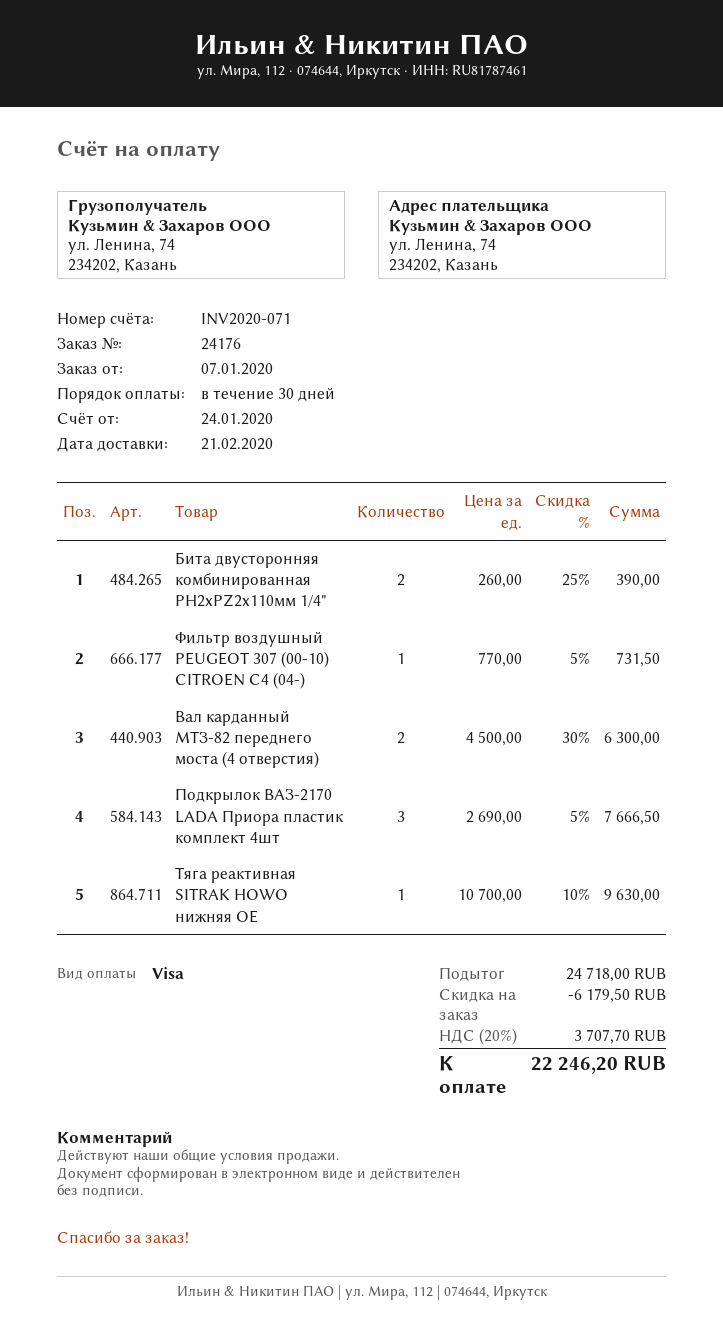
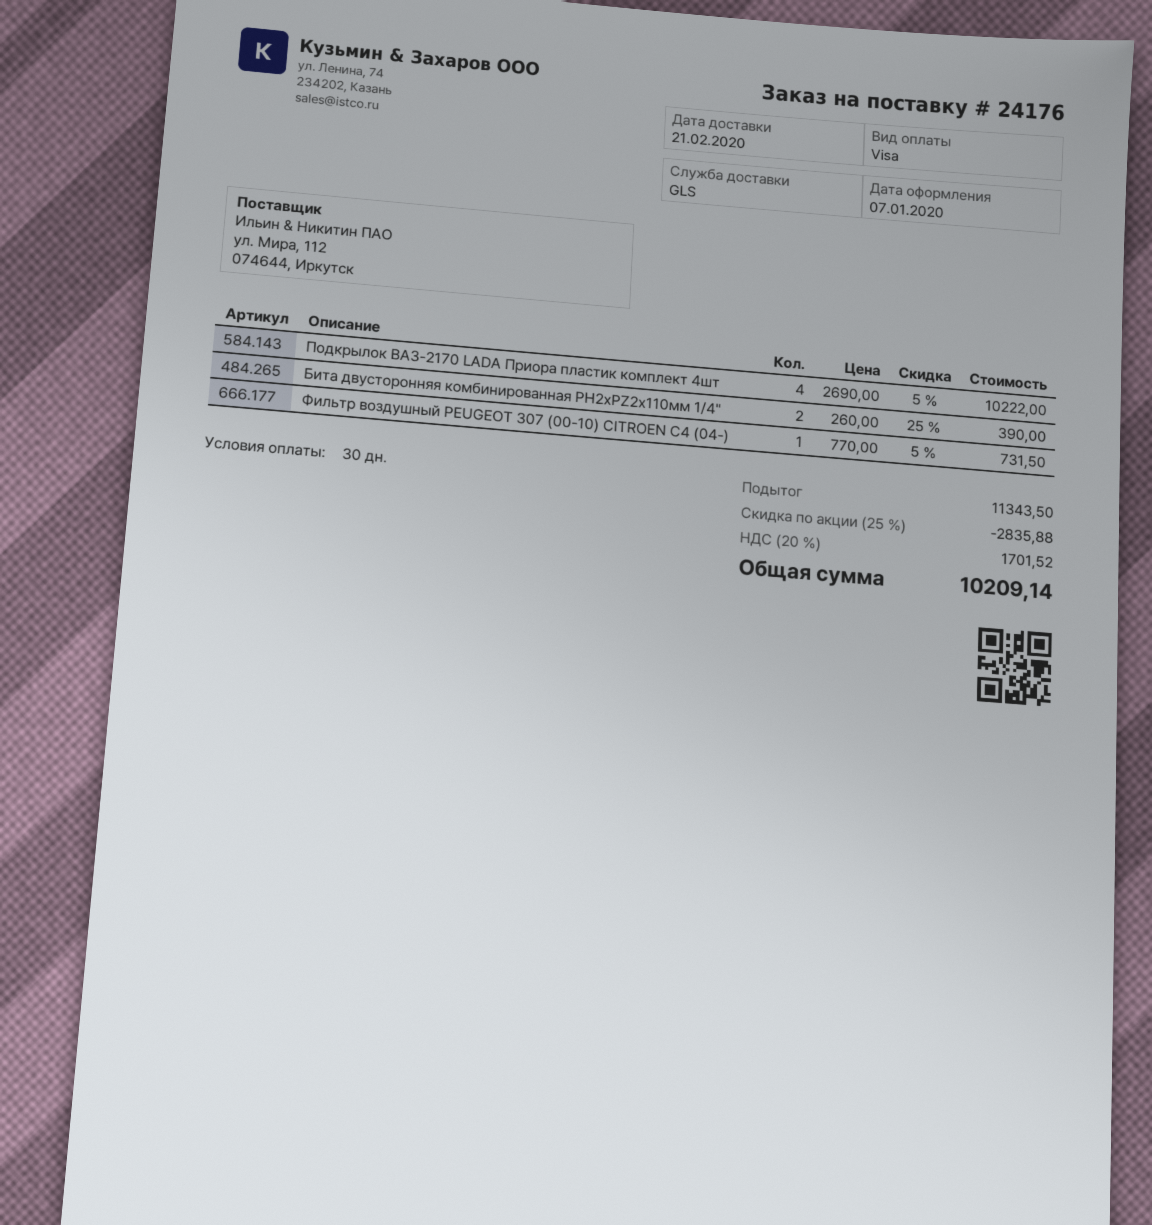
Вал карданный МТЗ-82 переднего моста (4 отверстия): 2 x 4500.00 - 30% = 6300.00 -> none
Подкрылок ВАЗ-2170 LADA Приора пластик комплект 4шт: 3 x 2690.00 - 5% = 7666.50 -> 4 x 2690.00 - 5% = 10222.00
Тяга реактивная SITRAK HOWO нижняя OE: 1 x 10700.00 - 10% = 9630.00 -> none
subtotal: 24718.00 -> 11343.50
discount: 6179.50 -> 2835.88
tax: 20% = 3707.70 -> 20% = 1701.52
total: 22246.20 -> 10209.14

